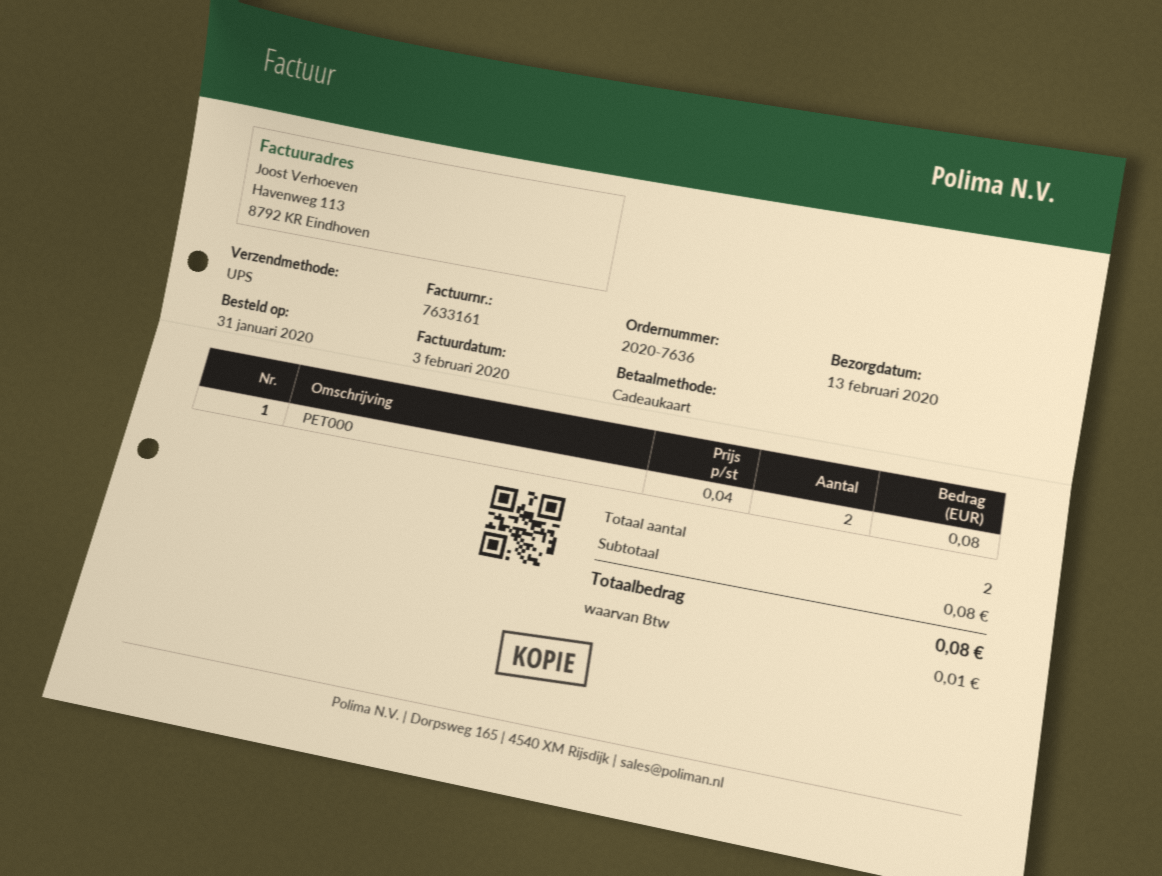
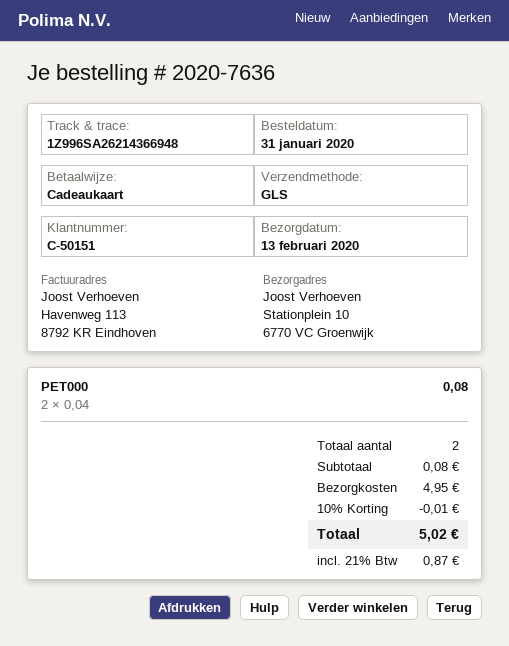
shipping method: UPS -> GLS
discount: none -> 10% = 0.01
shipping: none -> 4.95
tax: 0.01 -> 0.87
total: 0.08 -> 5.02

